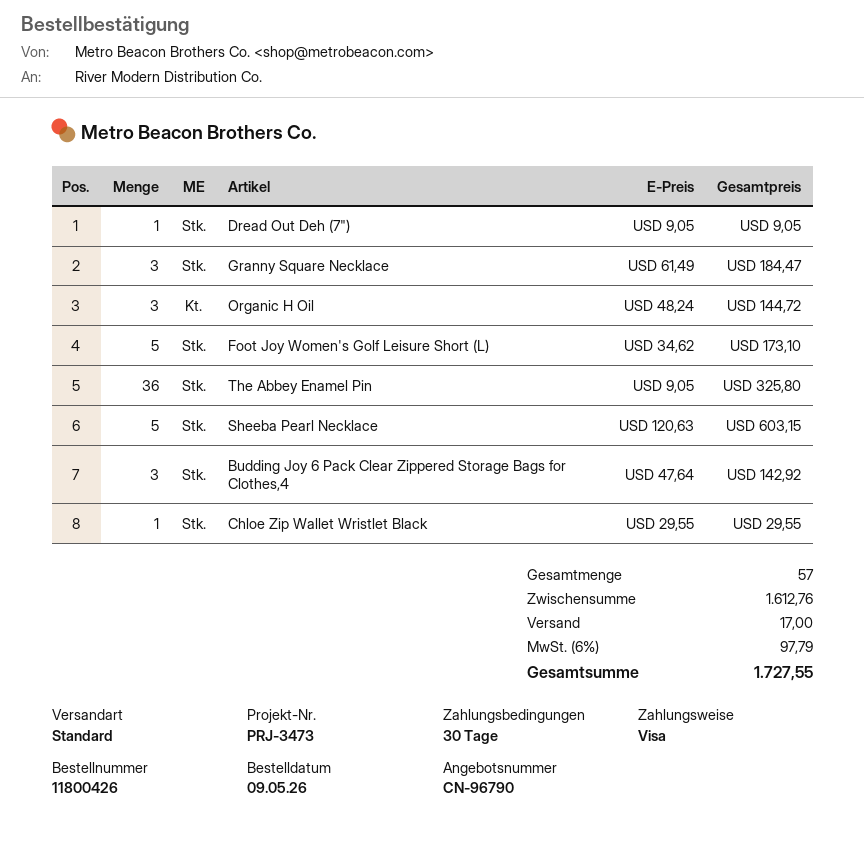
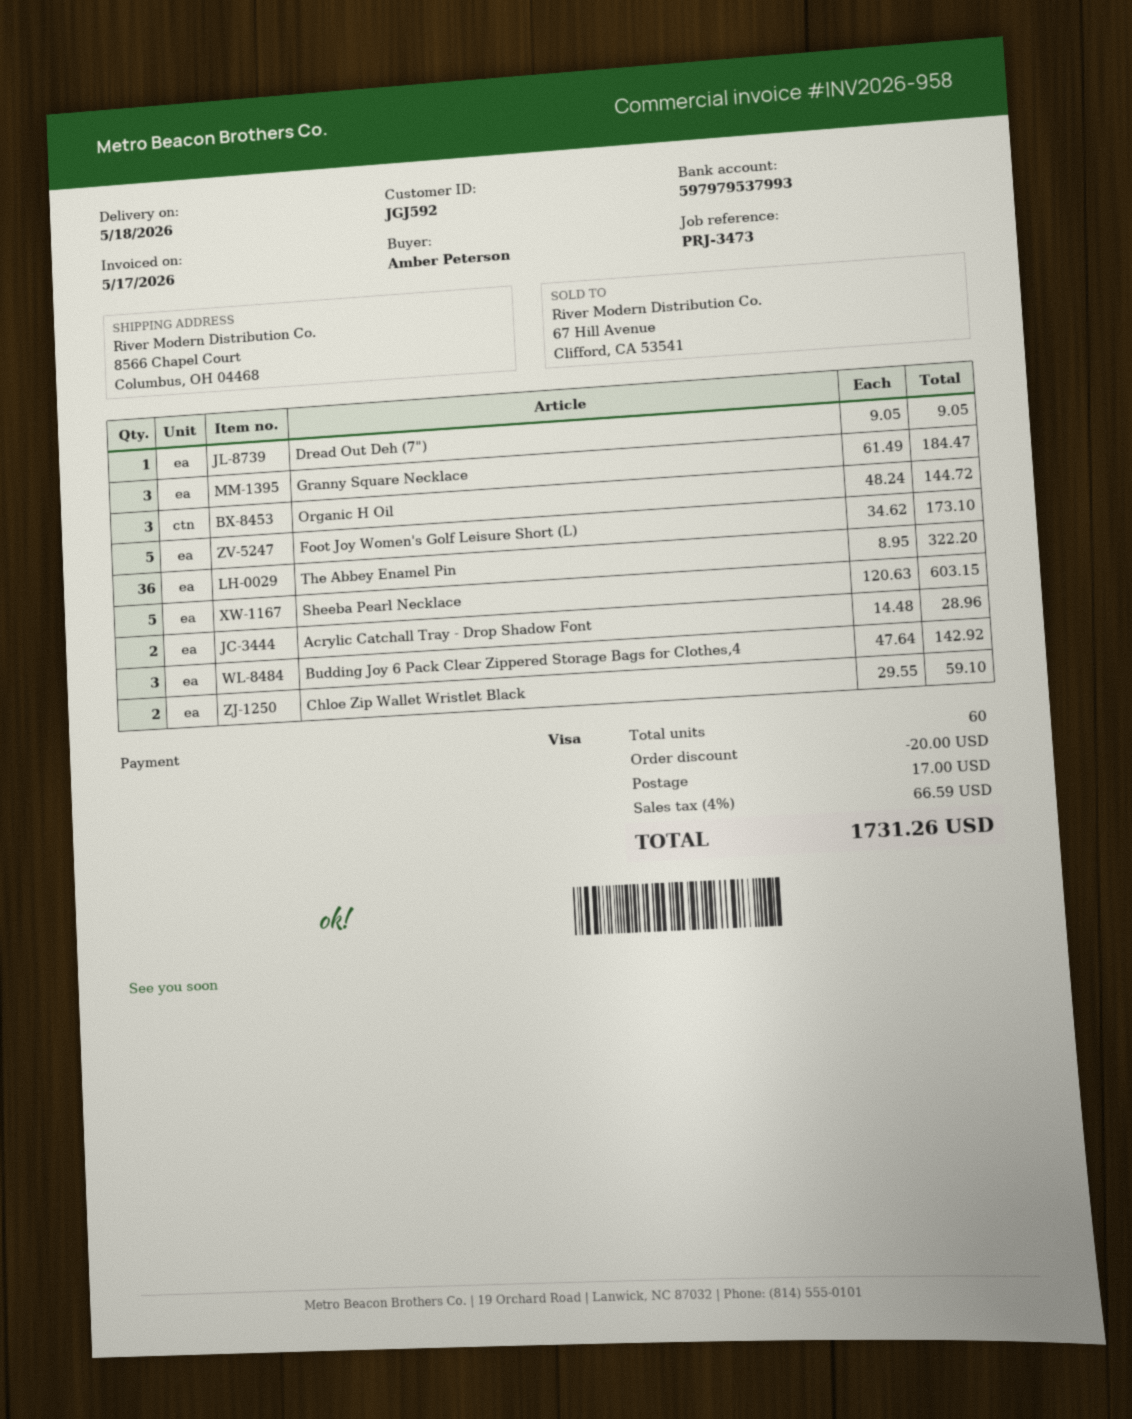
The Abbey Enamel Pin: 36 x 9.05 = 325.80 -> 36 x 8.95 = 322.20
Chloe Zip Wallet Wristlet Black: 1 x 29.55 = 29.55 -> 2 x 29.55 = 59.10
Acrylic Catchall Tray - Drop Shadow Font: none -> 2 x 14.48 = 28.96
total quantity: 57 -> 60
discount: none -> 20.00
tax: 6% = 97.79 -> 4% = 66.59
total: 1727.55 -> 1731.26

